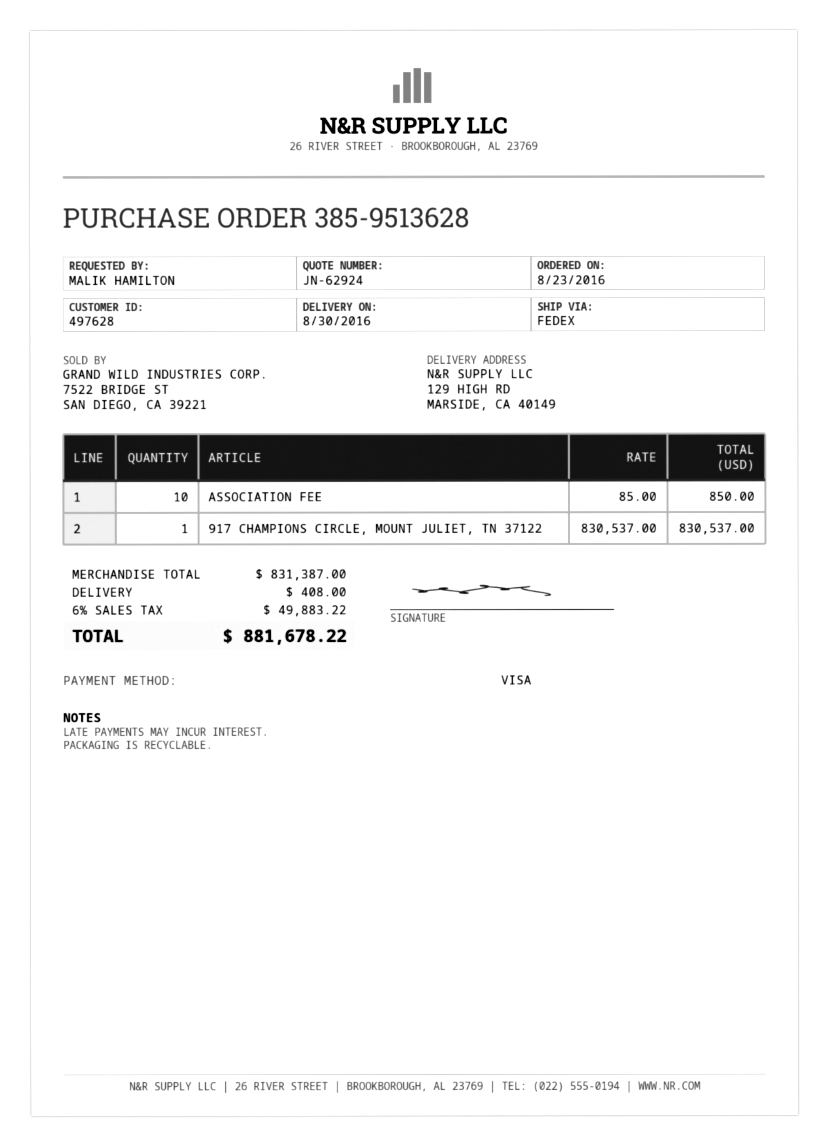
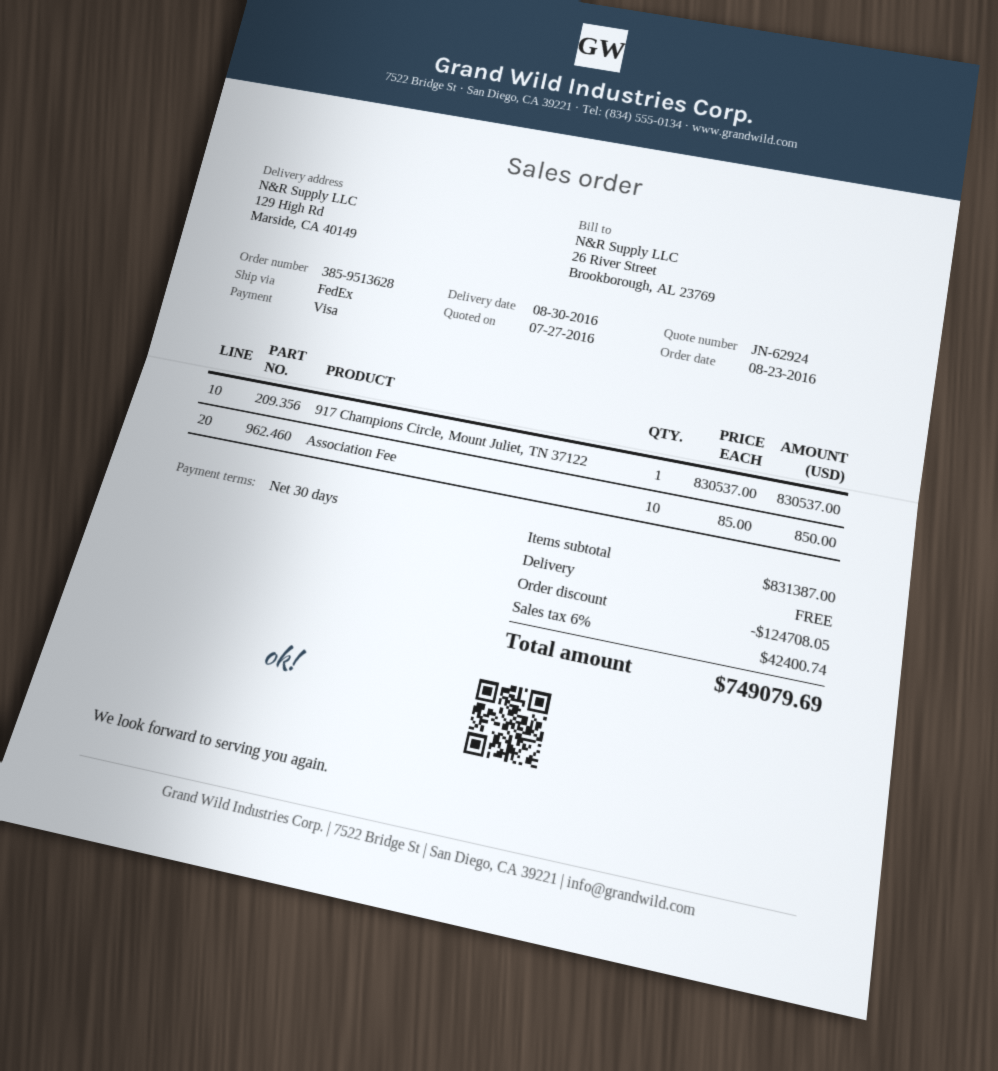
discount: none -> 124708.05
shipping: 408.00 -> 0.00
tax: 6% = 49883.22 -> 6% = 42400.74
total: 881678.22 -> 749079.69

